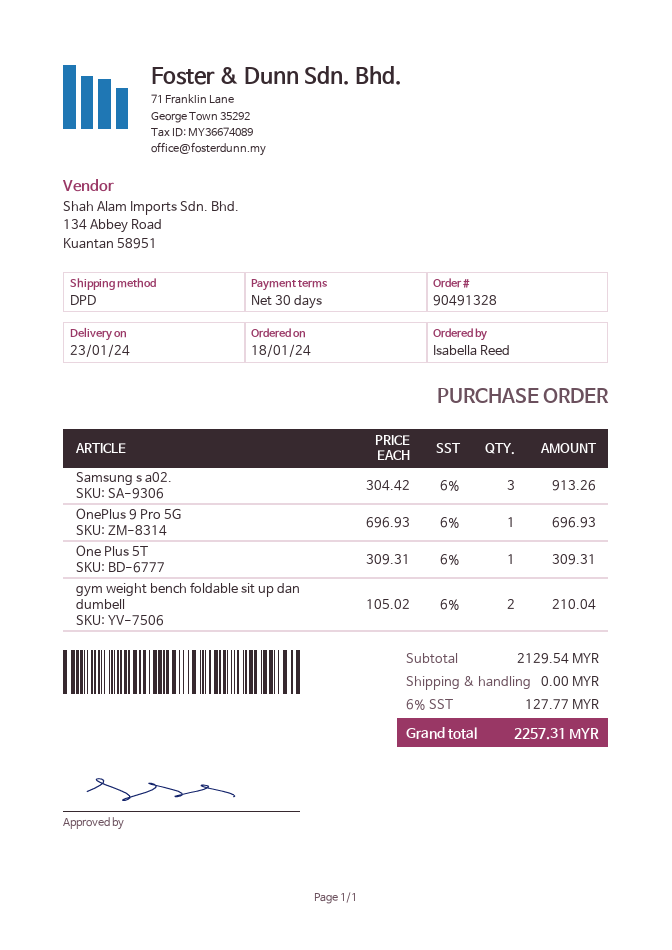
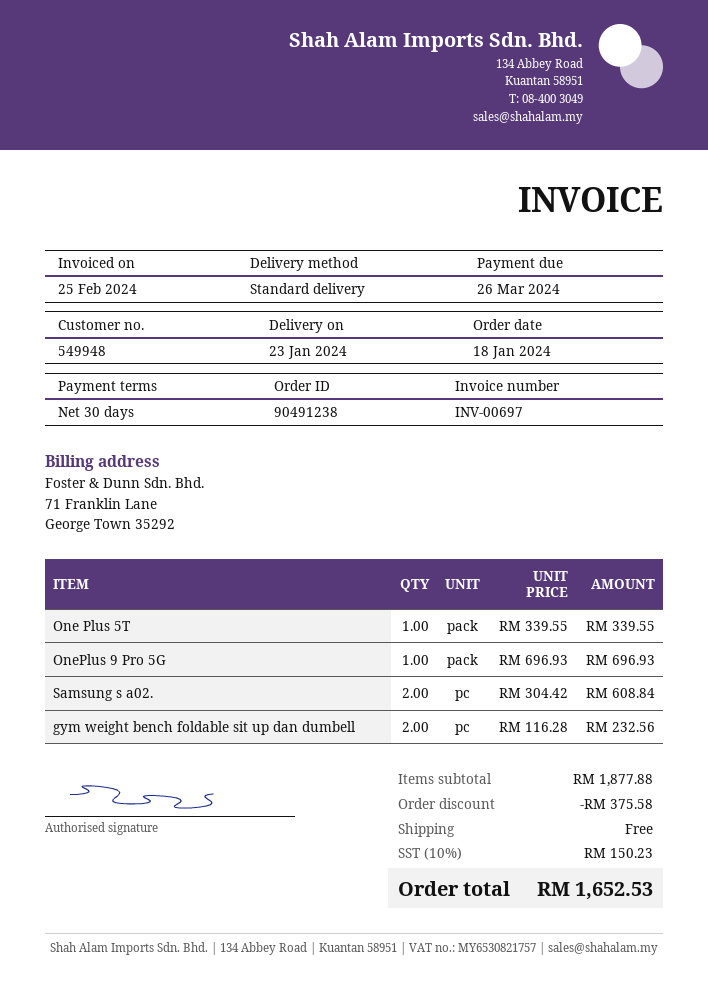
order number: 90491328 -> 90491238
shipping method: DPD -> standard
Samsung s a02.: 3 x 304.42 = 913.26 -> 2 x 304.42 = 608.84
One Plus 5T: 1 x 309.31 = 309.31 -> 1 x 339.55 = 339.55
gym weight bench foldable sit up dan dumbell: 2 x 105.02 = 210.04 -> 2 x 116.28 = 232.56
subtotal: 2129.54 -> 1877.88
discount: none -> 375.58
tax: 6% = 127.77 -> 10% = 150.23
total: 2257.31 -> 1652.53

